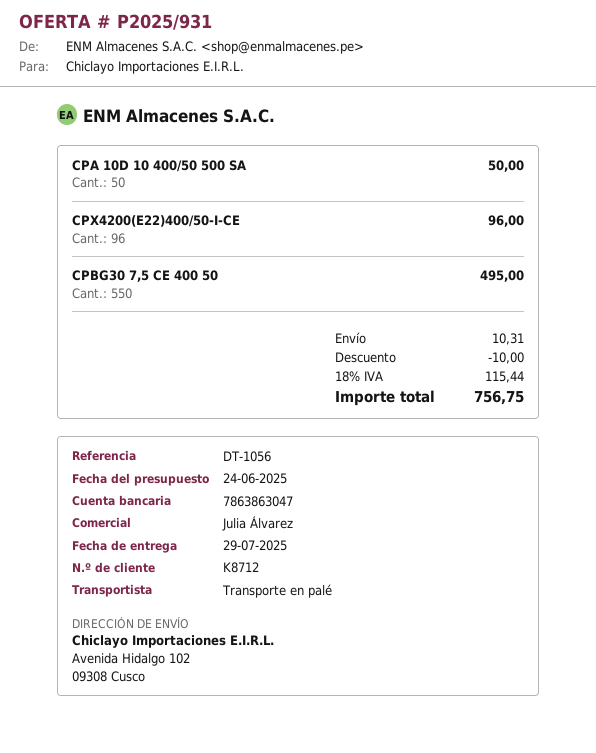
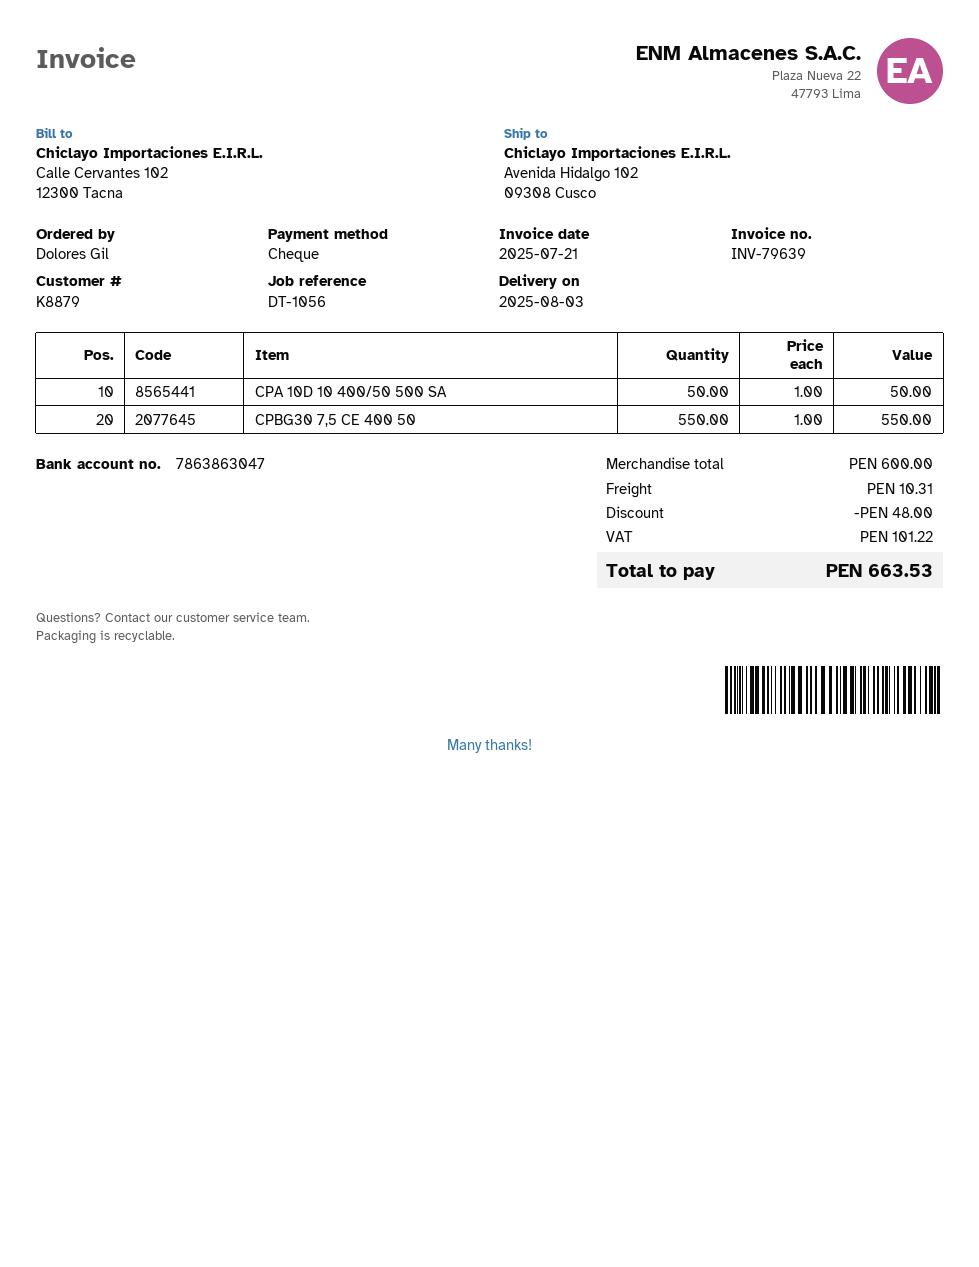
delivery date: 2025-07-29 -> 2025-08-03
customer number: K8712 -> K8879
CPX4200(E22)400/50-I-CE: 96 for 96.00 -> none
CPBG30 7,5 CE 400 50: 550 for 495.00 -> 550 for 550.00
discount: 10.00 -> 48.00
tax: 115.44 -> 101.22
total: 756.75 -> 663.53

